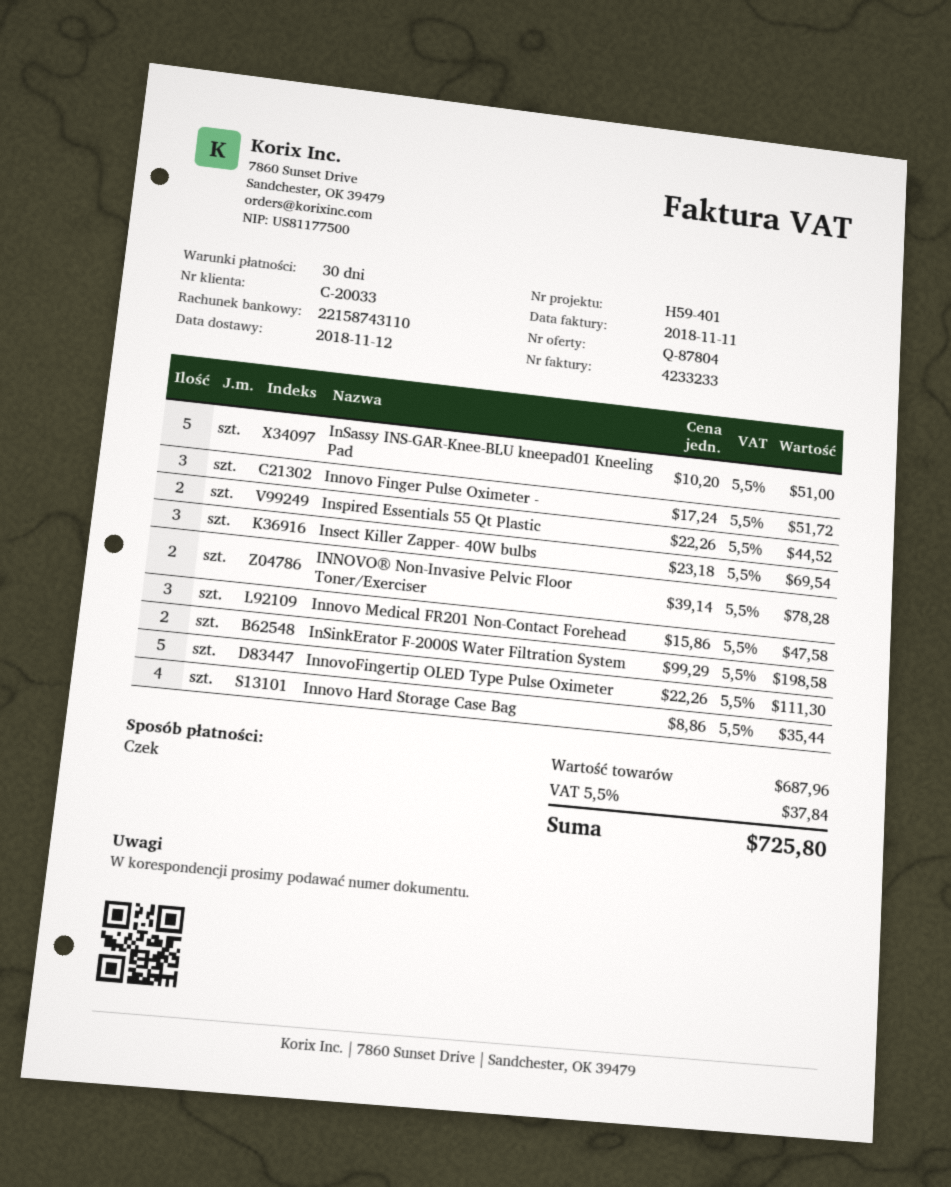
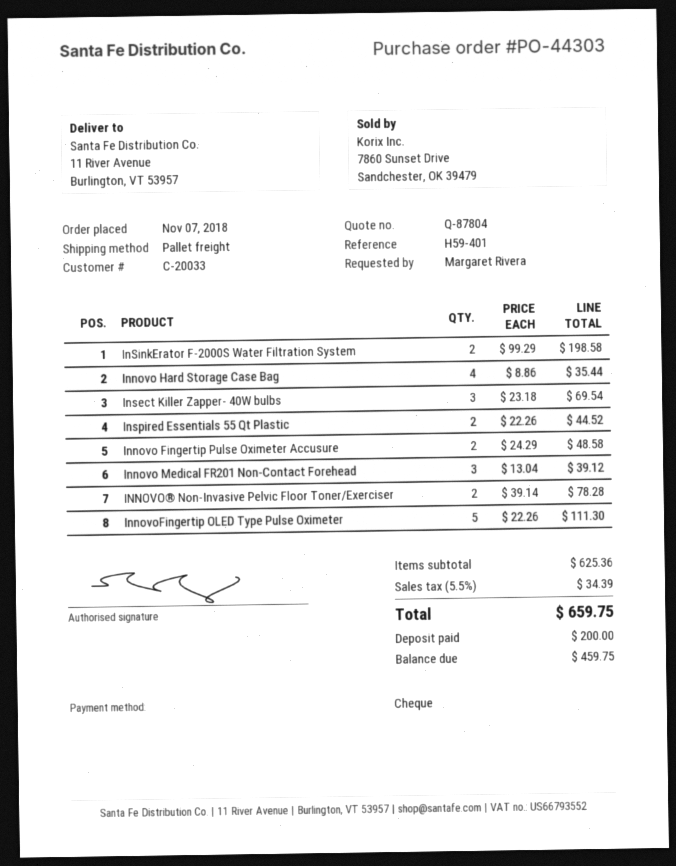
InSassy INS-GAR-Knee-BLU kneepad01 Kneeling Pad: 5 x 10.20 = 51.00 -> none
Innovo Finger Pulse Oximeter -: 3 x 17.24 = 51.72 -> none
Innovo Medical FR201 Non-Contact Forehead: 3 x 15.86 = 47.58 -> 3 x 13.04 = 39.12
Innovo Fingertip Pulse Oximeter Accusure: none -> 2 x 24.29 = 48.58
subtotal: 687.96 -> 625.36
tax: 5.5% = 37.84 -> 5.5% = 34.39
total: 725.80 -> 659.75

